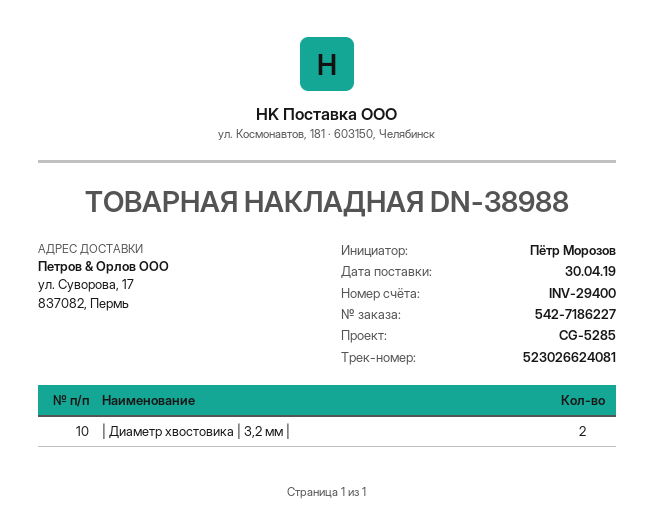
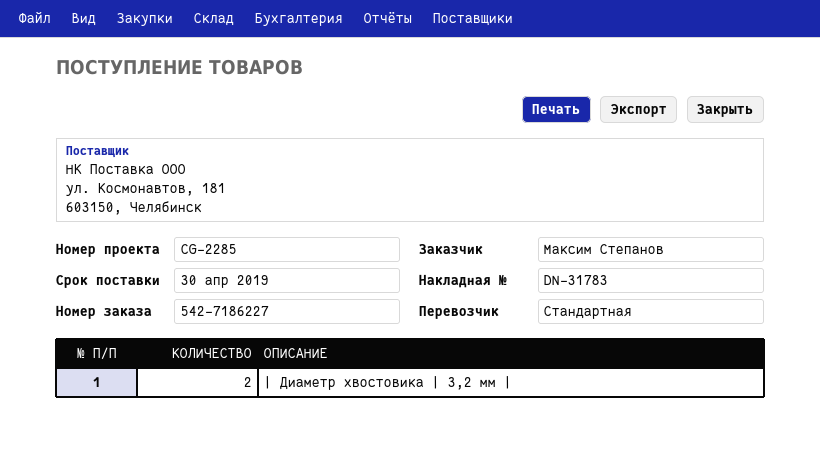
delivery note number: DN-38988 -> DN-31783
reference: CG-5285 -> CG-2285
ordered by: Пётр Морозов -> Максим Степанов

